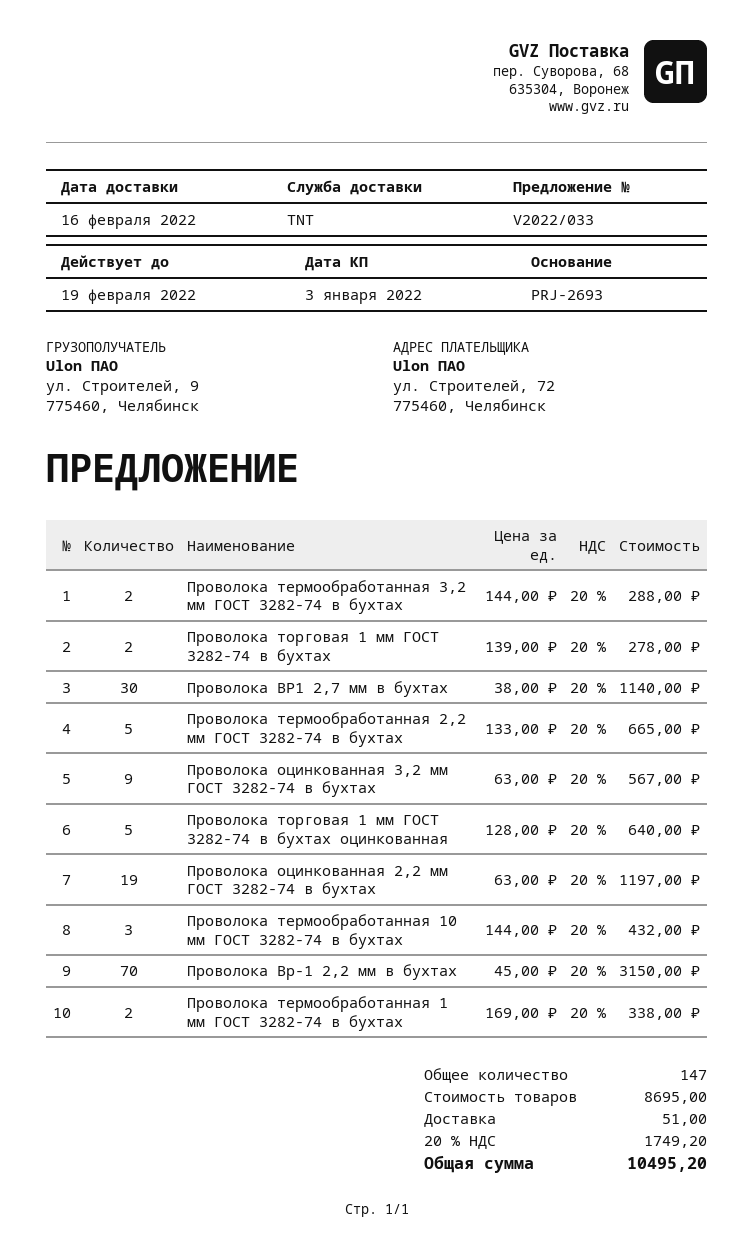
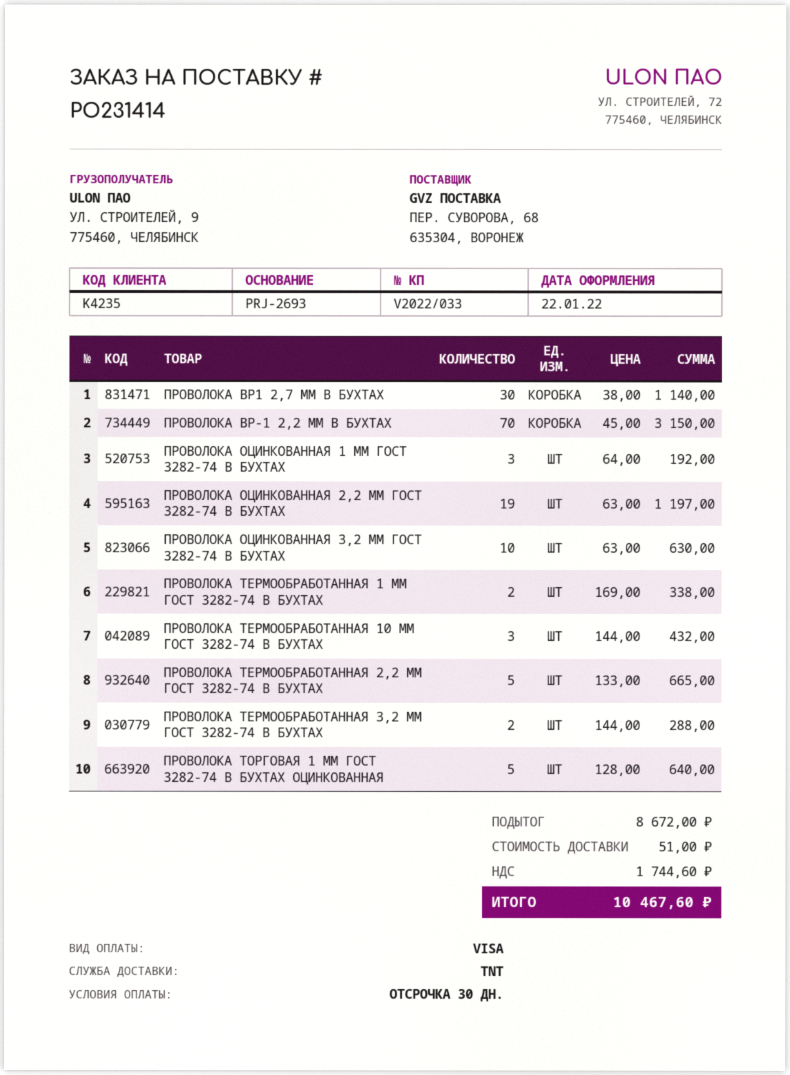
Проволока торговая 1 мм ГОСТ 3282-74 в бухтах: 2 x 139.00 = 278.00 -> none
Проволока оцинкованная 3,2 мм ГОСТ 3282-74 в бухтах: 9 x 63.00 = 567.00 -> 10 x 63.00 = 630.00
ПРОВОЛОКА ОЦИНКОВАННАЯ 1 ММ ГОСТ 3282-74 В БУХТАХ: none -> 3 x 64.00 = 192.00
subtotal: 8695.00 -> 8672.00
tax: 1749.20 -> 1744.60
total: 10495.20 -> 10467.60

